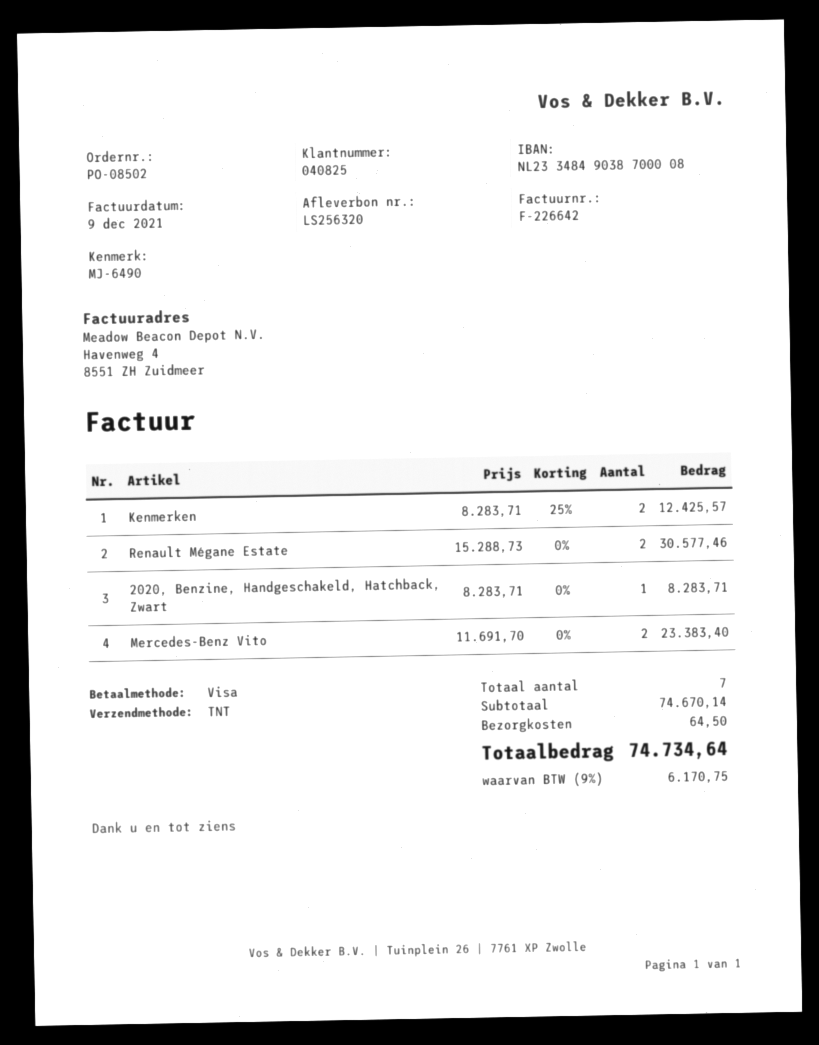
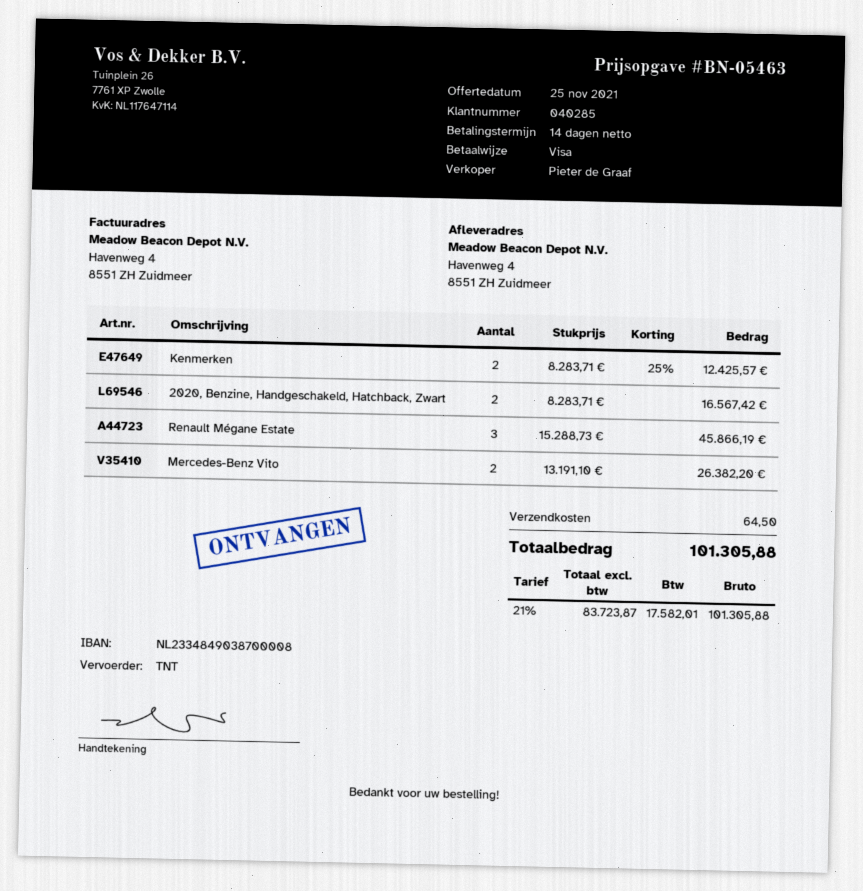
customer number: 040825 -> 040285
Renault Mégane Estate: 2 x 15288.73 = 30577.46 -> 3 x 15288.73 = 45866.19
2020, Benzine, Handgeschakeld, Hatchback, Zwart: 1 x 8283.71 = 8283.71 -> 2 x 8283.71 = 16567.42
Mercedes-Benz Vito: 2 x 11691.70 = 23383.40 -> 2 x 13191.10 = 26382.20
tax: 9% = 6170.75 -> 21% = 17582.01
total: 74734.64 -> 101305.88

